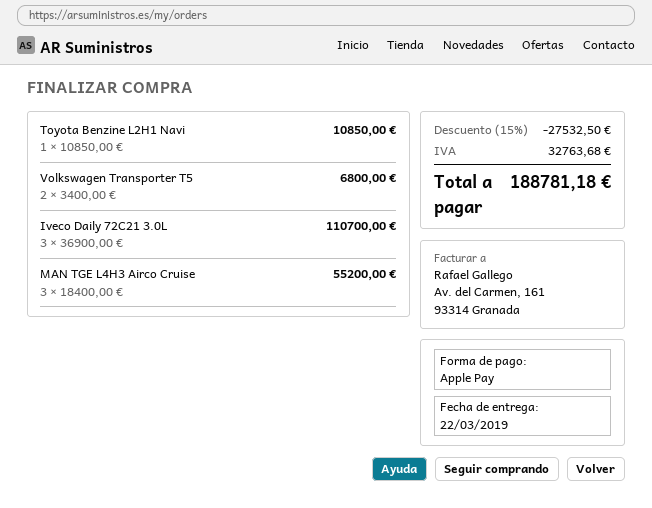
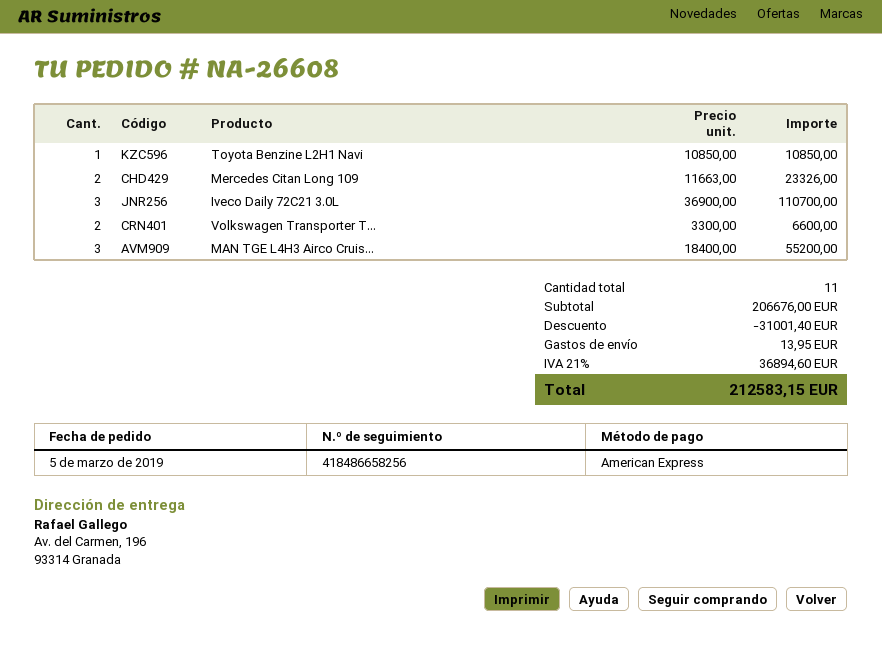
payment method: Apple Pay -> American Express
Volkswagen Transporter T5: 2 x 3400.00 = 6800.00 -> 2 x 3300.00 = 6600.00
Mercedes Citan Long 109: none -> 2 x 11663.00 = 23326.00
discount: 27532.50 -> 31001.40
shipping: none -> 13.95
tax: 32763.68 -> 36894.60
total: 188781.18 -> 212583.15

